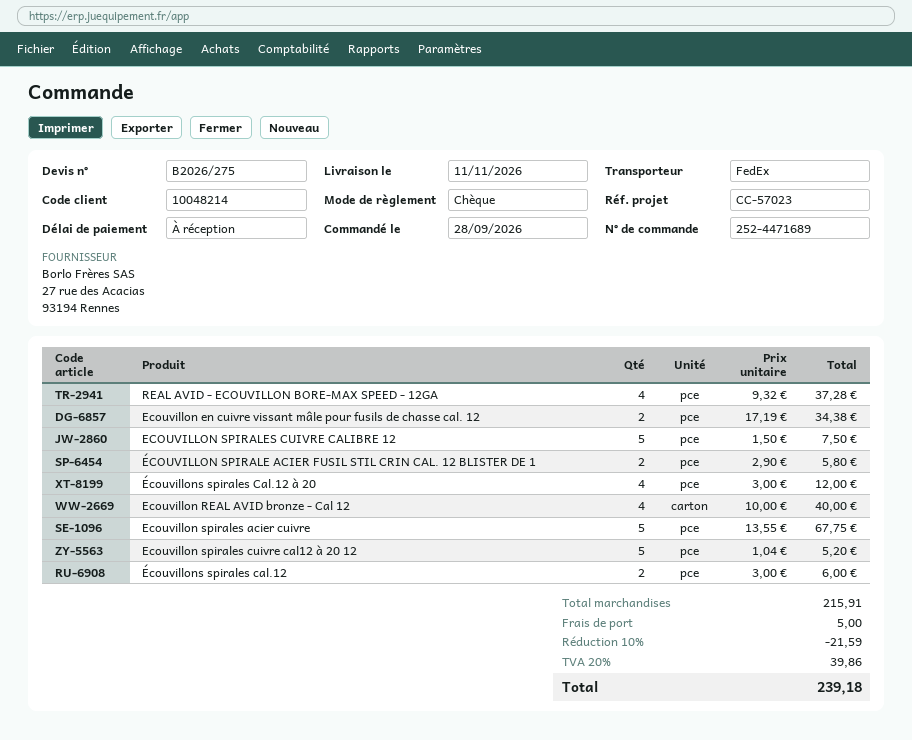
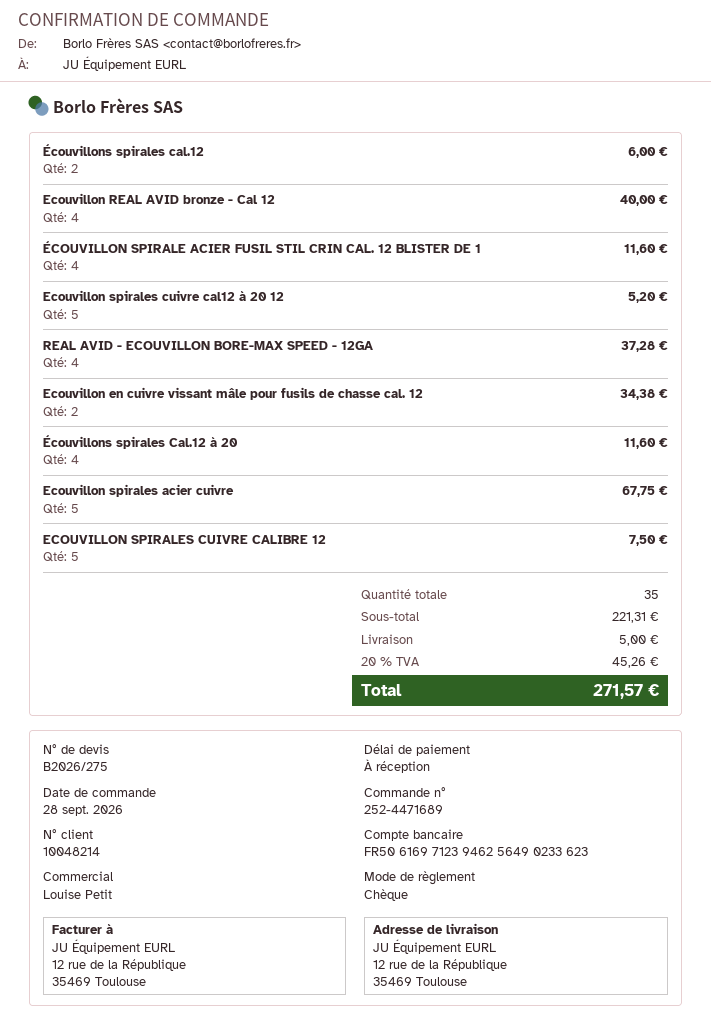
ÉCOUVILLON SPIRALE ACIER FUSIL STIL CRIN CAL. 12 BLISTER DE 1: 2 for 5.80 -> 4 for 11.60
Écouvillons spirales Cal.12 à 20: 4 for 12.00 -> 4 for 11.60
subtotal: 215.91 -> 221.31
discount: 10% = 21.59 -> none
tax: 20% = 39.86 -> 20% = 45.26
total: 239.18 -> 271.57

